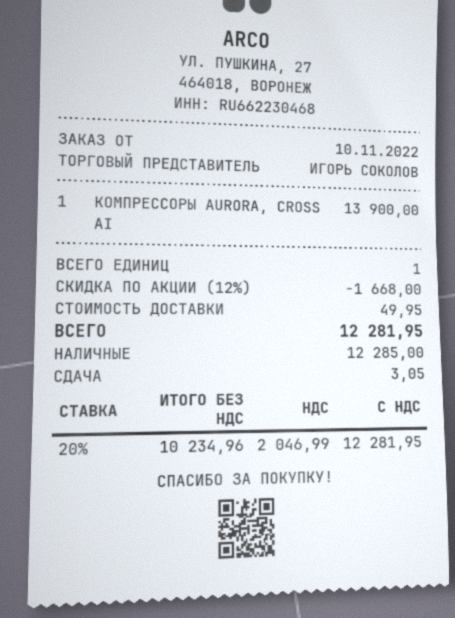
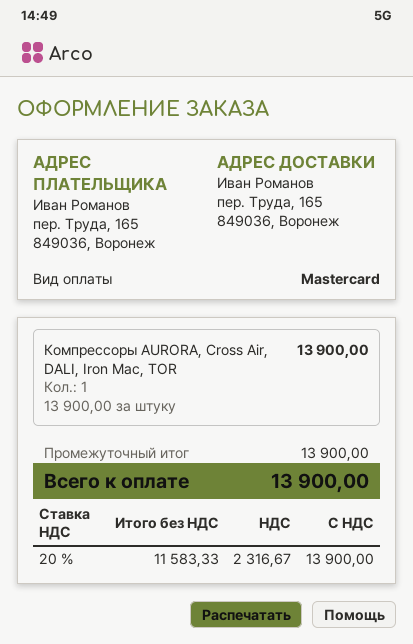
payment method: cash -> Mastercard
discount: 12% = 1668.00 -> none
shipping: 49.95 -> none
net: 10234.96 -> 11583.33
tax: 20% = 2046.99 -> 20% = 2316.67
total: 12281.95 -> 13900.00

